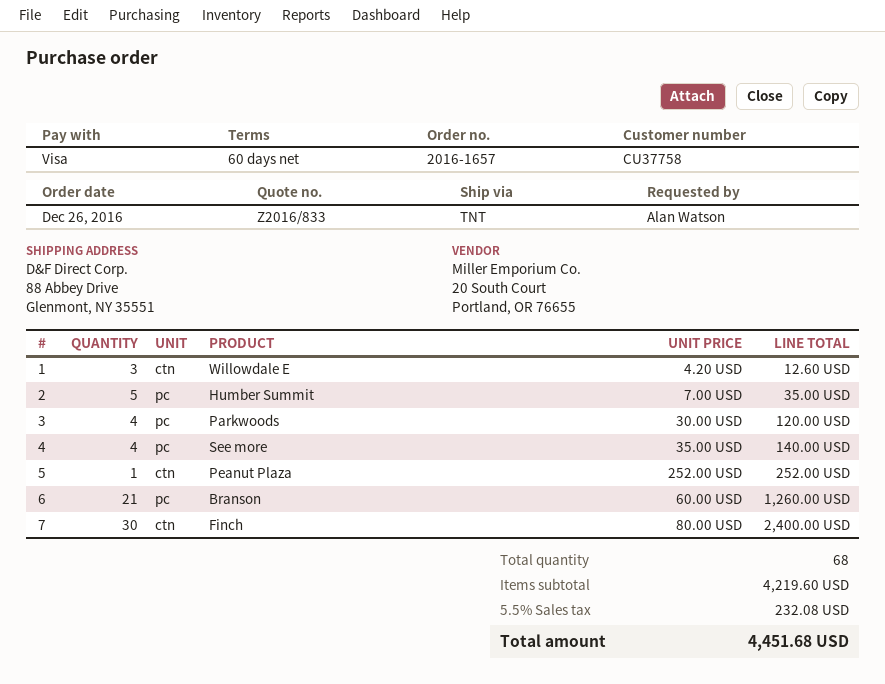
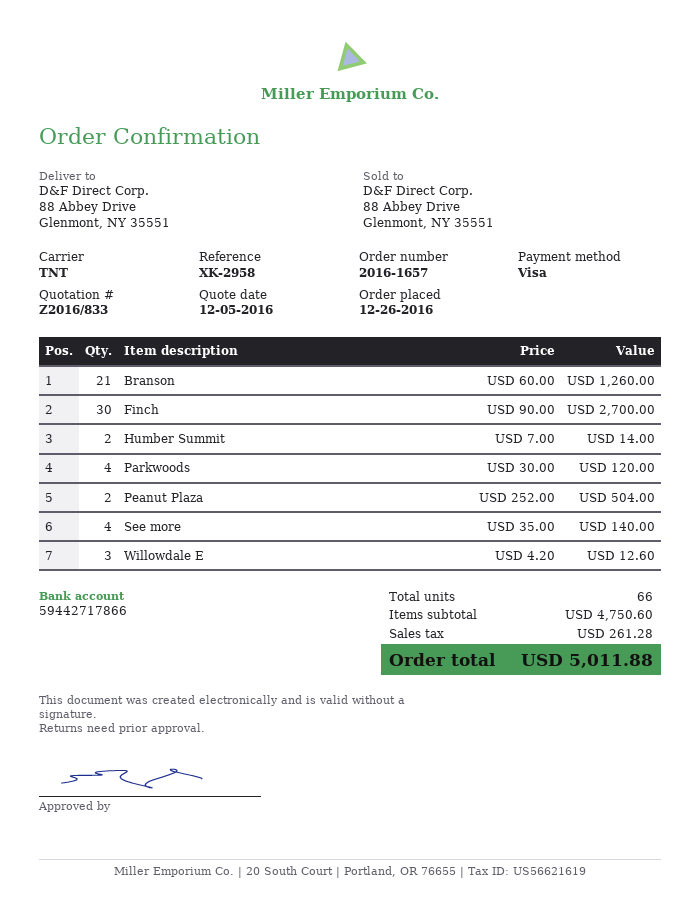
Humber Summit: 5 x 7.00 = 35.00 -> 2 x 7.00 = 14.00
Peanut Plaza: 1 x 252.00 = 252.00 -> 2 x 252.00 = 504.00
Finch: 30 x 80.00 = 2400.00 -> 30 x 90.00 = 2700.00
total quantity: 68 -> 66
subtotal: 4219.60 -> 4750.60
tax: 232.08 -> 261.28
total: 4451.68 -> 5011.88

